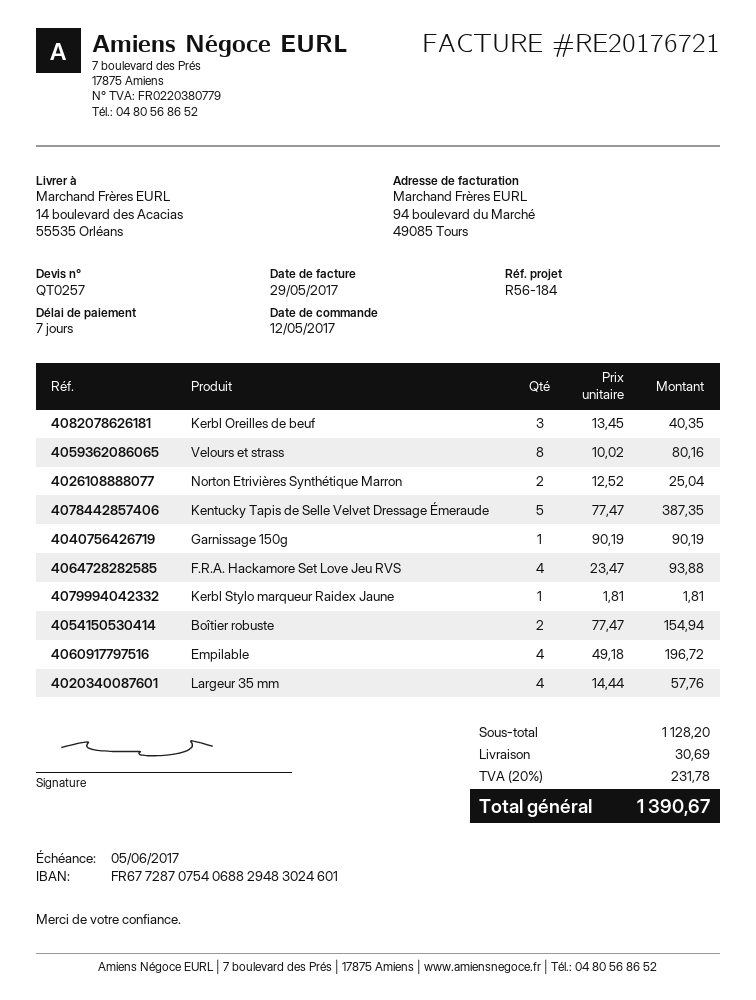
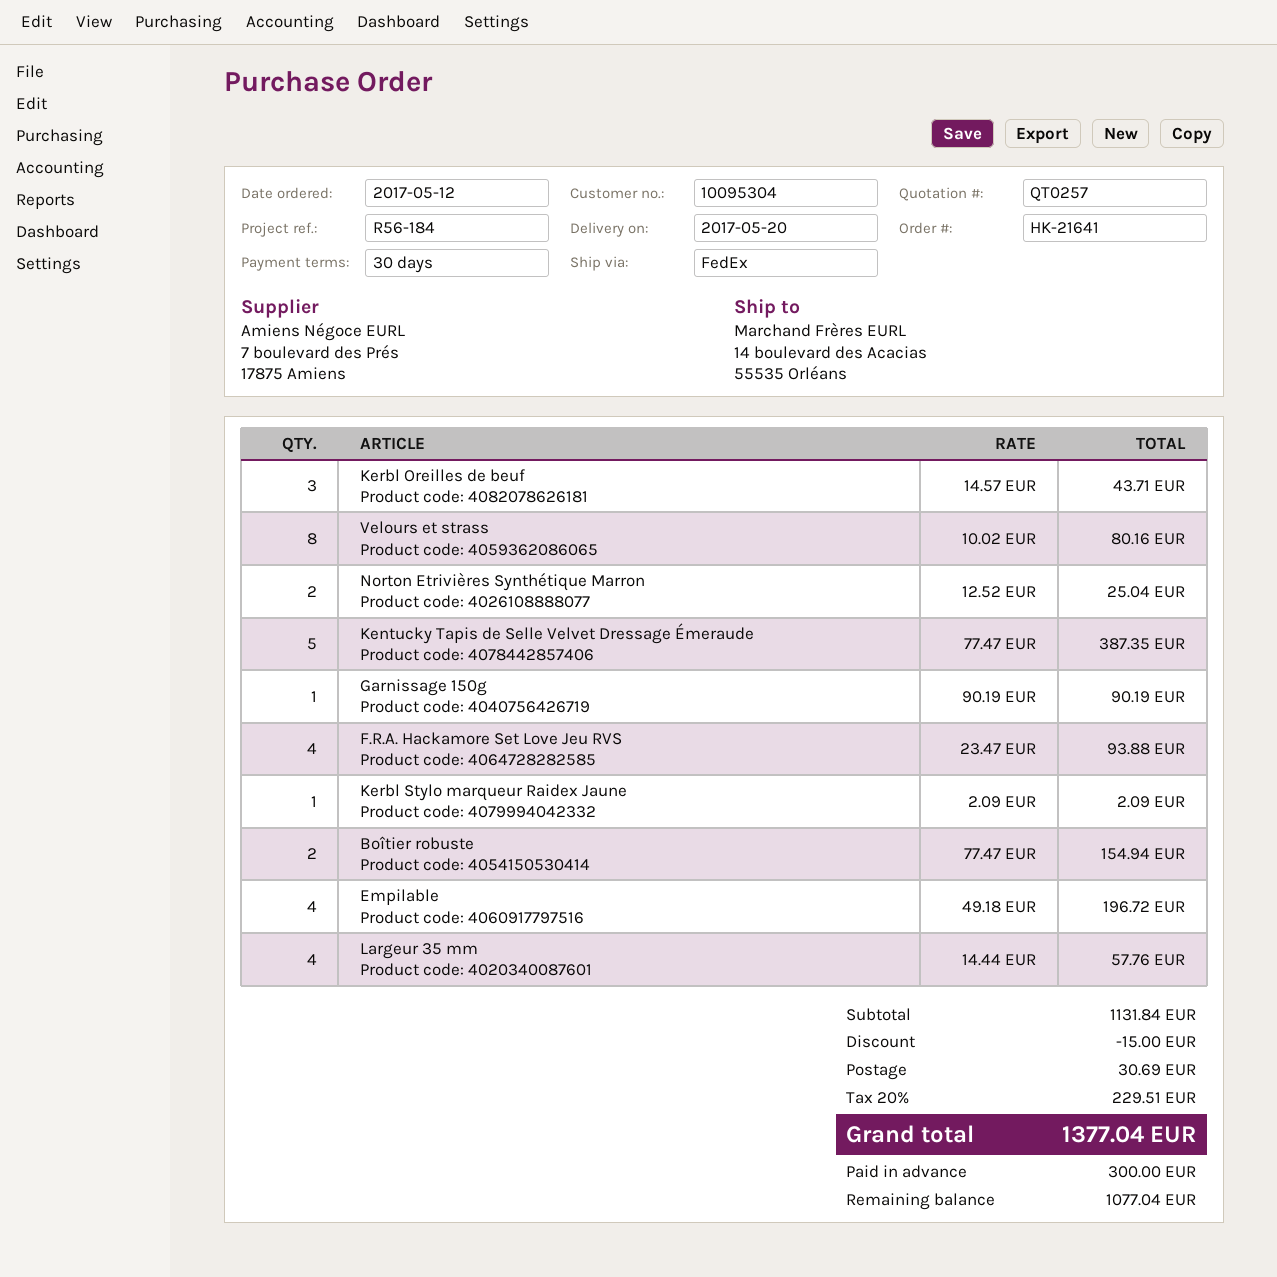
payment terms: 7 days -> 30 days
Kerbl Oreilles de beuf: 3 x 13.45 = 40.35 -> 3 x 14.57 = 43.71
Kerbl Stylo marqueur Raidex Jaune: 1 x 1.81 = 1.81 -> 1 x 2.09 = 2.09
subtotal: 1128.20 -> 1131.84
discount: none -> 15.00
tax: 20% = 231.78 -> 20% = 229.51
total: 1390.67 -> 1377.04

